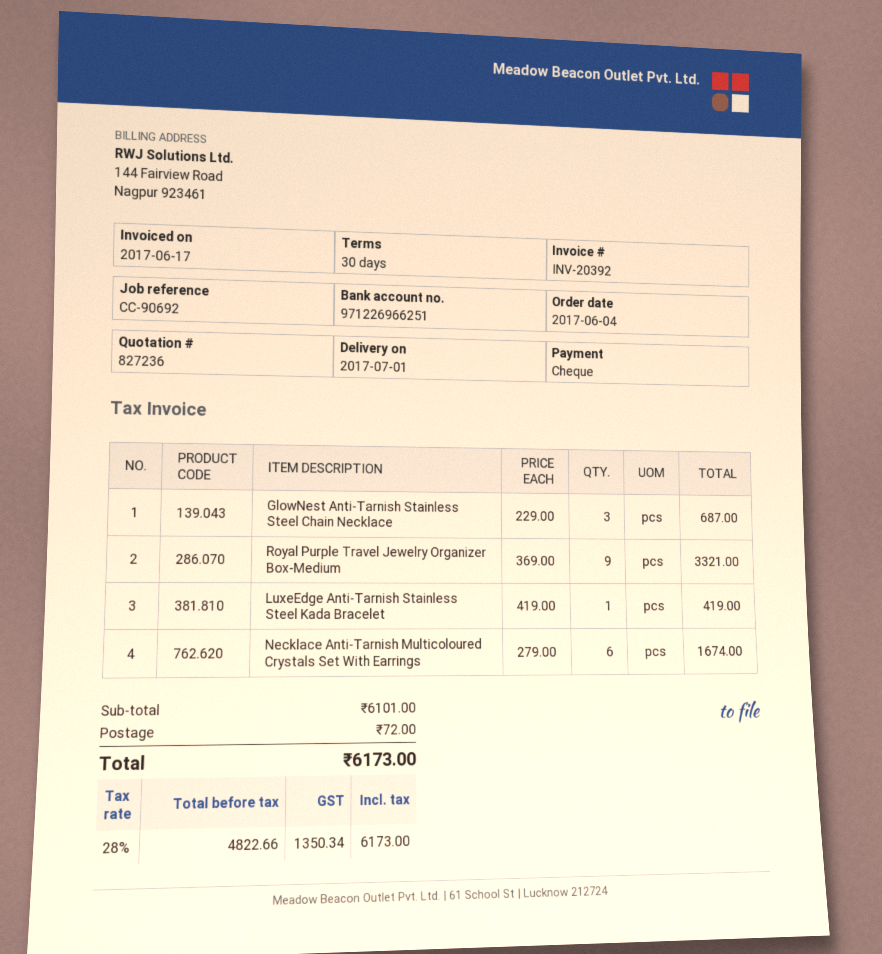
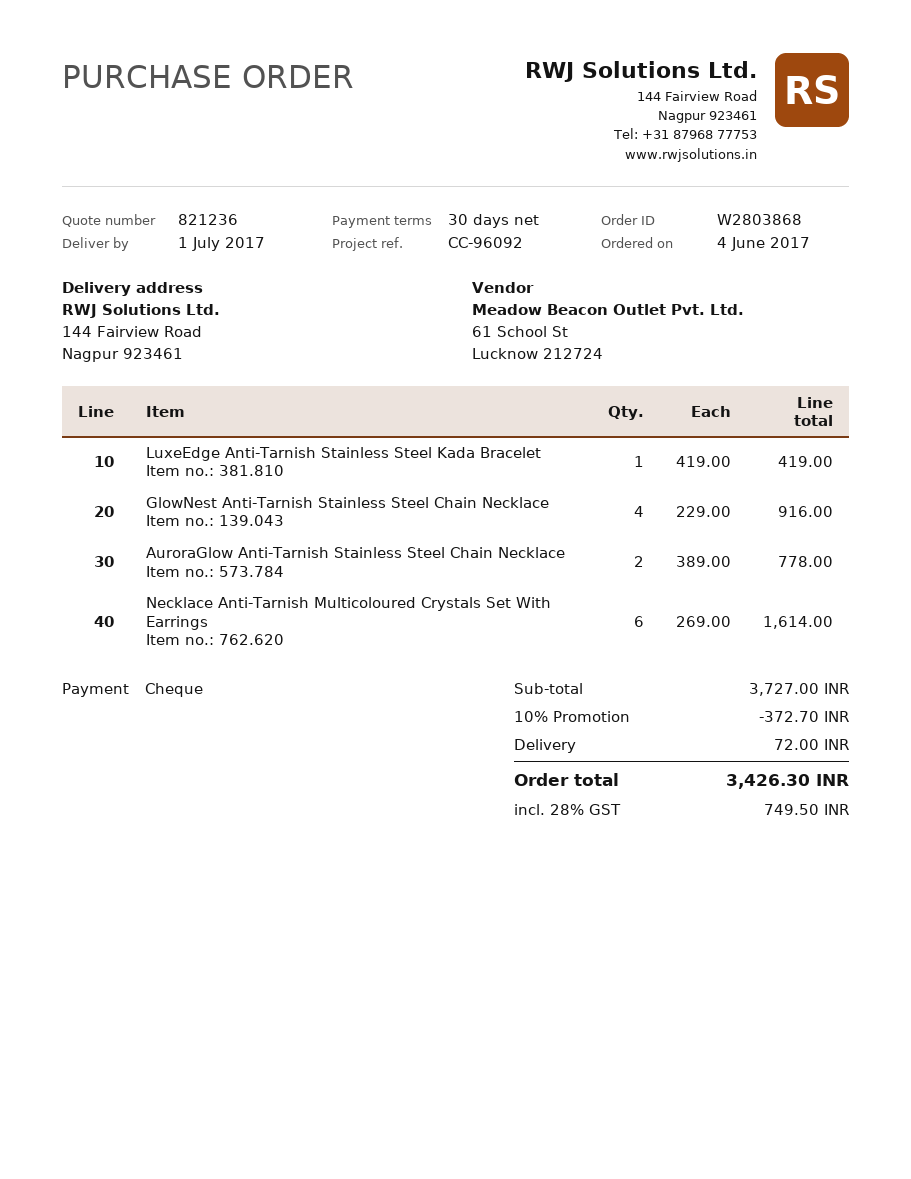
quote number: 827236 -> 821236
reference: CC-90692 -> CC-96092
GlowNest Anti-Tarnish Stainless Steel Chain Necklace: 3 x 229.00 = 687.00 -> 4 x 229.00 = 916.00
Royal Purple Travel Jewelry Organizer Box-Medium: 9 x 369.00 = 3321.00 -> none
Necklace Anti-Tarnish Multicoloured Crystals Set With Earrings: 6 x 279.00 = 1674.00 -> 6 x 269.00 = 1614.00
AuroraGlow Anti-Tarnish Stainless Steel Chain Necklace: none -> 2 x 389.00 = 778.00
subtotal: 6101.00 -> 3727.00
discount: none -> 10% = 372.70
tax: 28% = 1350.34 -> 28% = 749.50
total: 6173.00 -> 3426.30

